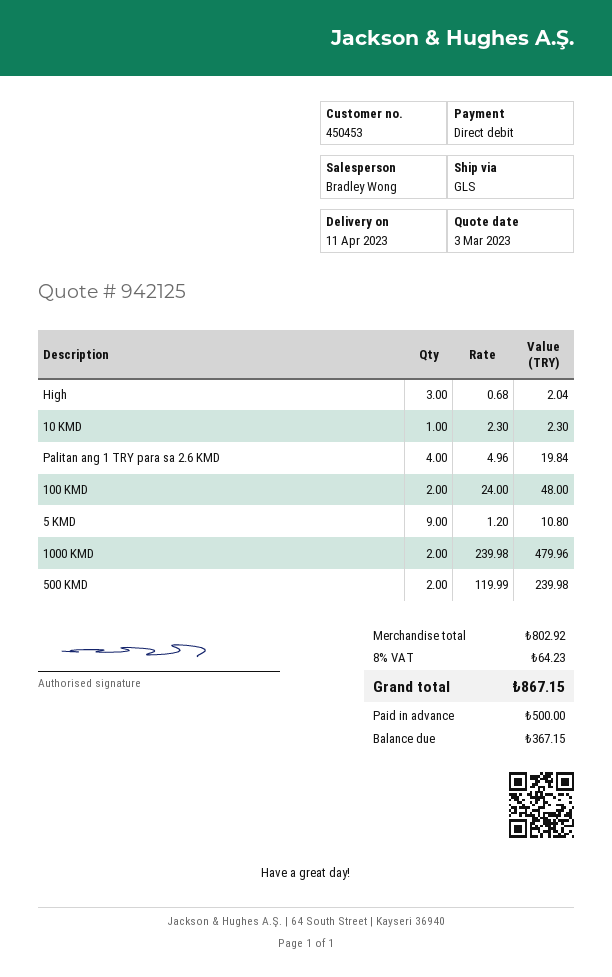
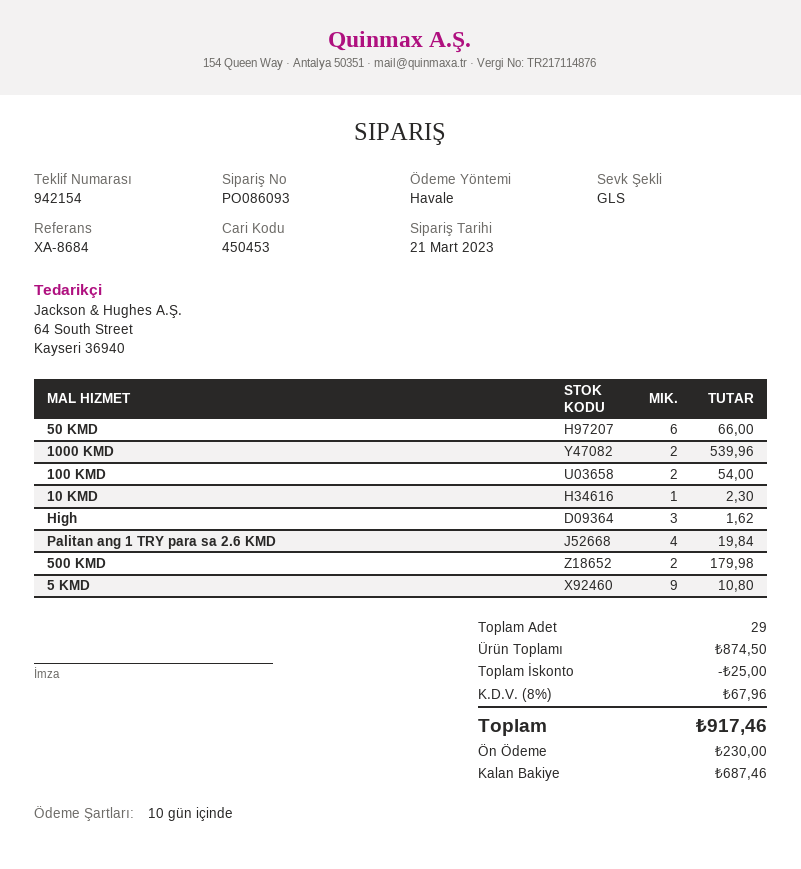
quote number: 942125 -> 942154
payment method: direct debit -> bank transfer
High: 3 for 2.04 -> 3 for 1.62
100 KMD: 2 for 48.00 -> 2 for 54.00
1000 KMD: 2 for 479.96 -> 2 for 539.96
500 KMD: 2 for 239.98 -> 2 for 179.98
50 KMD: none -> 6 for 66.00
subtotal: 802.92 -> 874.50
discount: none -> 25.00
tax: 8% = 64.23 -> 8% = 67.96
total: 867.15 -> 917.46
deposit: 500.00 -> 230.00
balance: 367.15 -> 687.46

